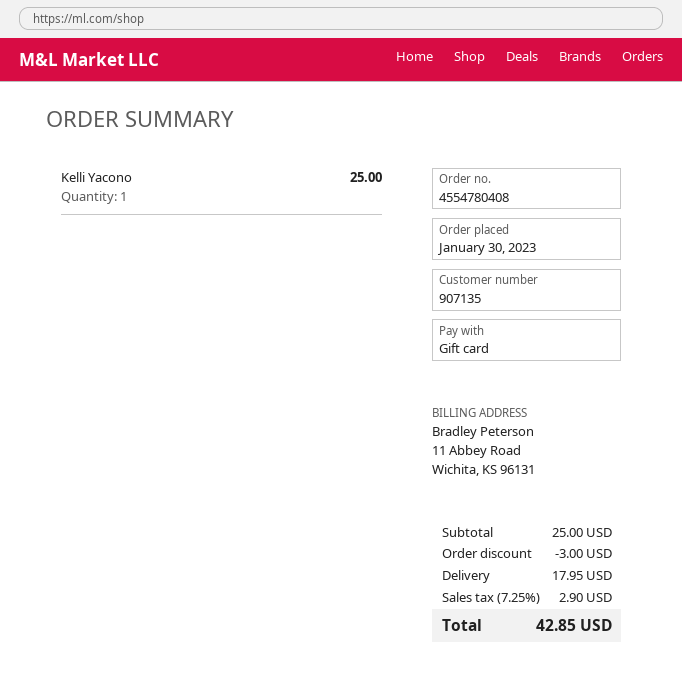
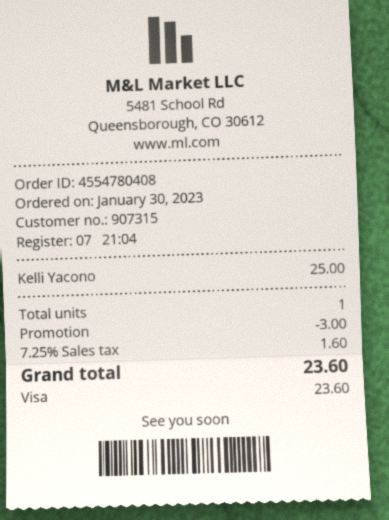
customer number: 907135 -> 907315
payment method: gift card -> Visa
shipping: 17.95 -> none
tax: 7.25% = 2.90 -> 7.25% = 1.60
total: 42.85 -> 23.60

